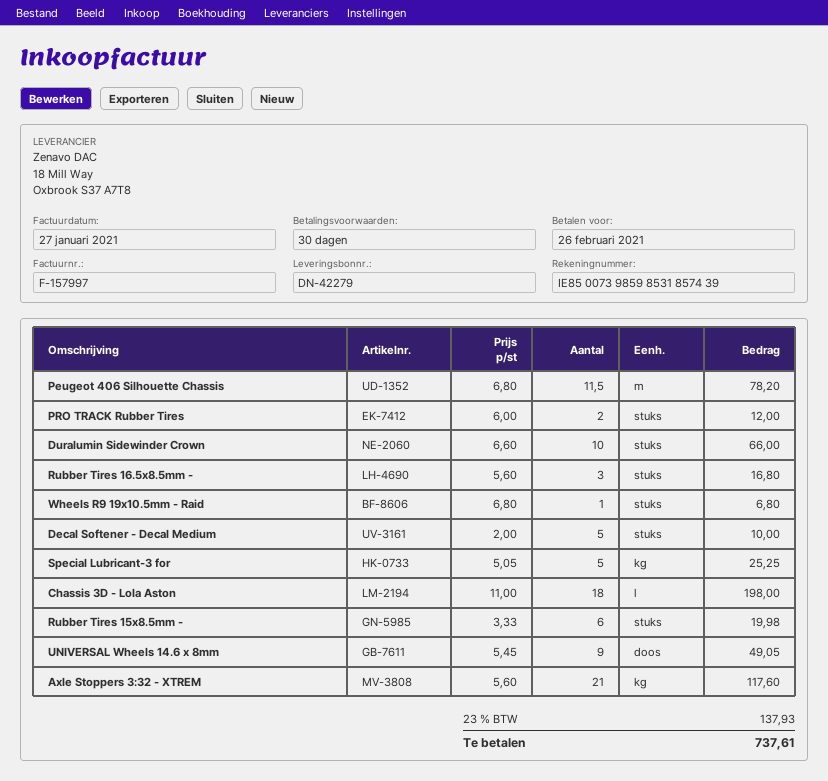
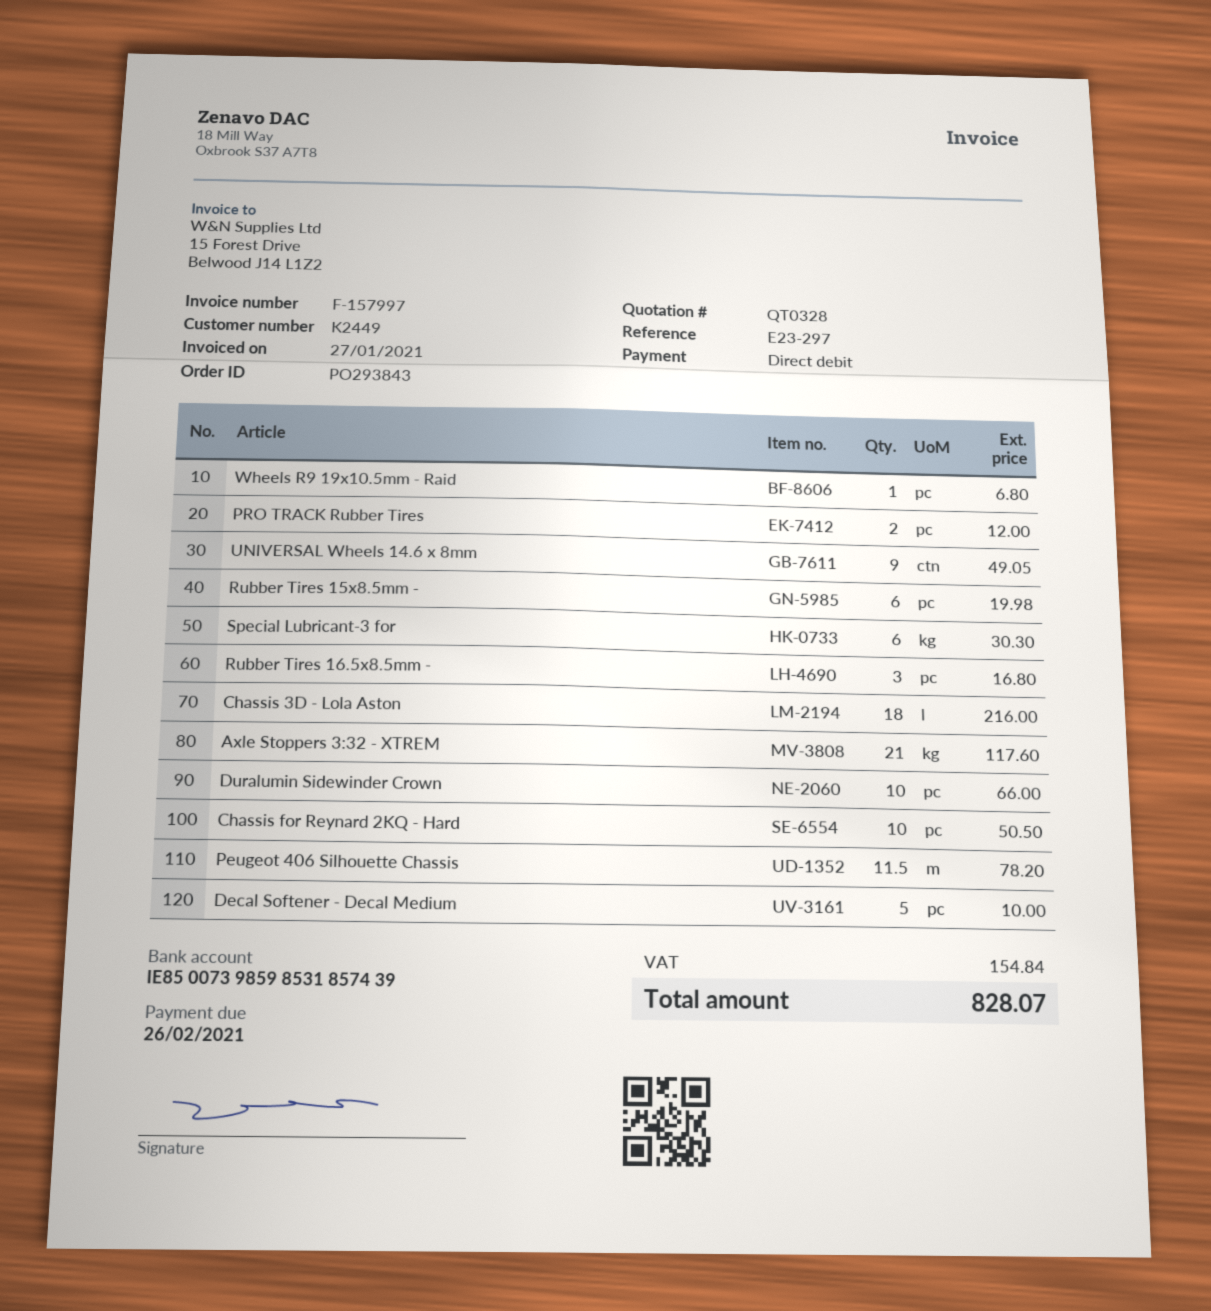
Special Lubricant-3 for: 5 for 25.25 -> 6 for 30.30
Chassis 3D - Lola Aston: 18 for 198.00 -> 18 for 216.00
Chassis for Reynard 2KQ - Hard: none -> 10 for 50.50
tax: 137.93 -> 154.84
total: 737.61 -> 828.07

